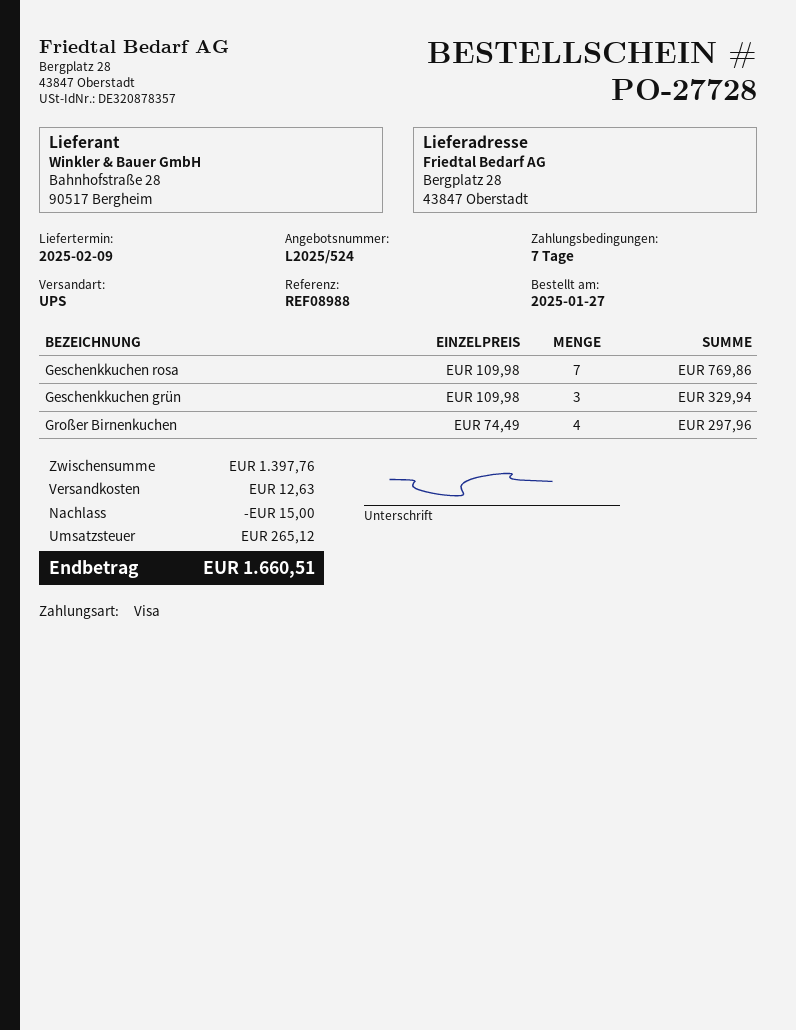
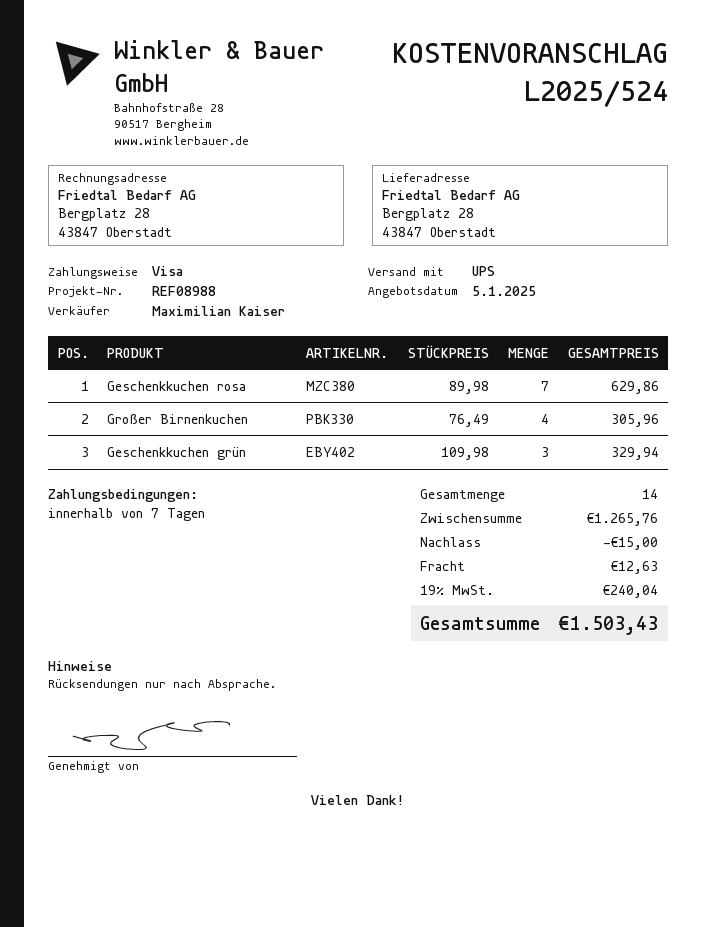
Geschenkkuchen rosa: 7 x 109.98 = 769.86 -> 7 x 89.98 = 629.86
Großer Birnenkuchen: 4 x 74.49 = 297.96 -> 4 x 76.49 = 305.96
subtotal: 1397.76 -> 1265.76
tax: 265.12 -> 240.04
total: 1660.51 -> 1503.43

